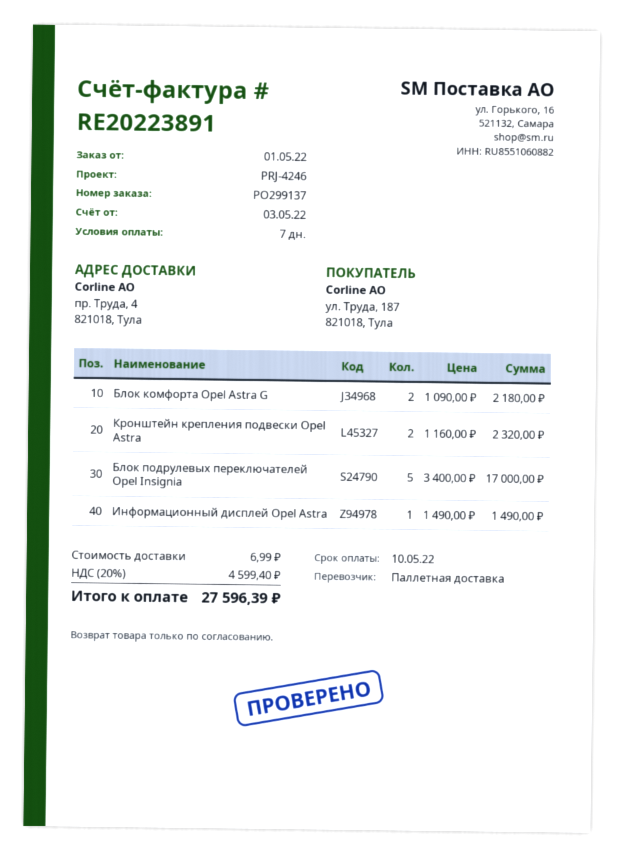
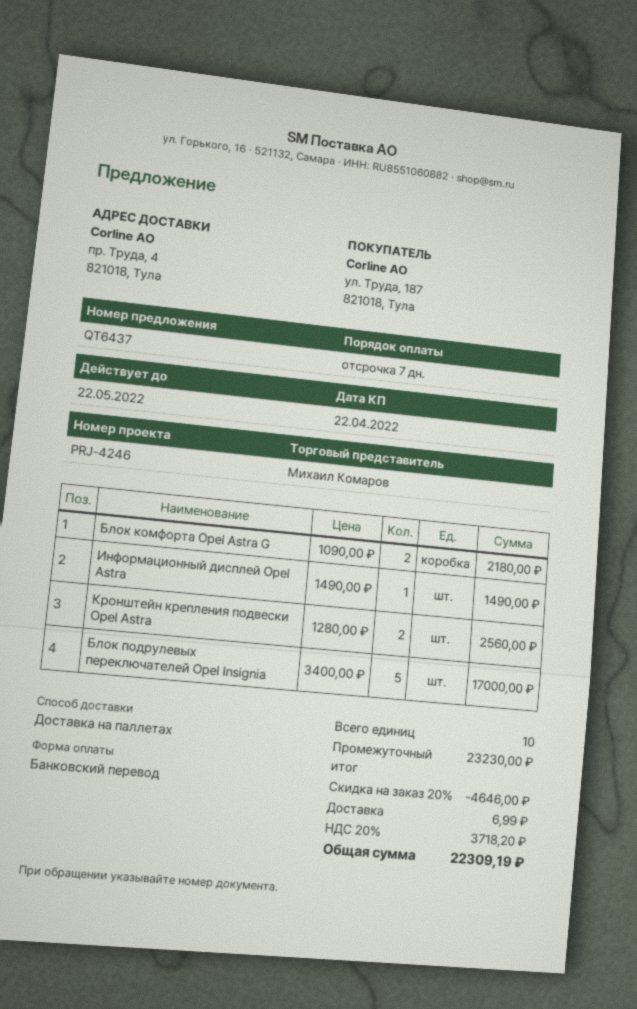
Кронштейн крепления подвески Opel Astra: 2 x 1160.00 = 2320.00 -> 2 x 1280.00 = 2560.00
discount: none -> 20% = 4646.00
tax: 20% = 4599.40 -> 20% = 3718.20
total: 27596.39 -> 22309.19

